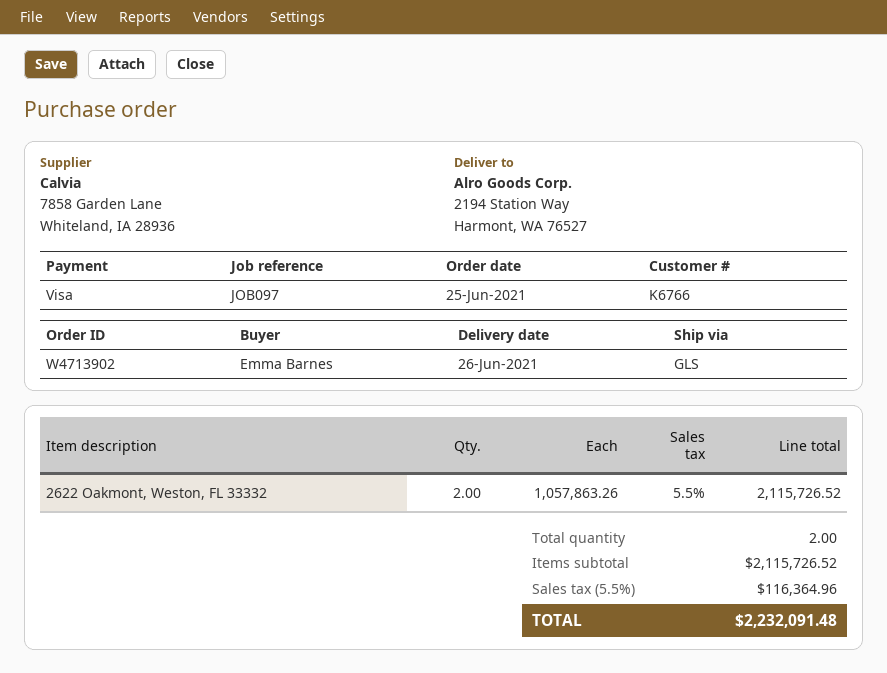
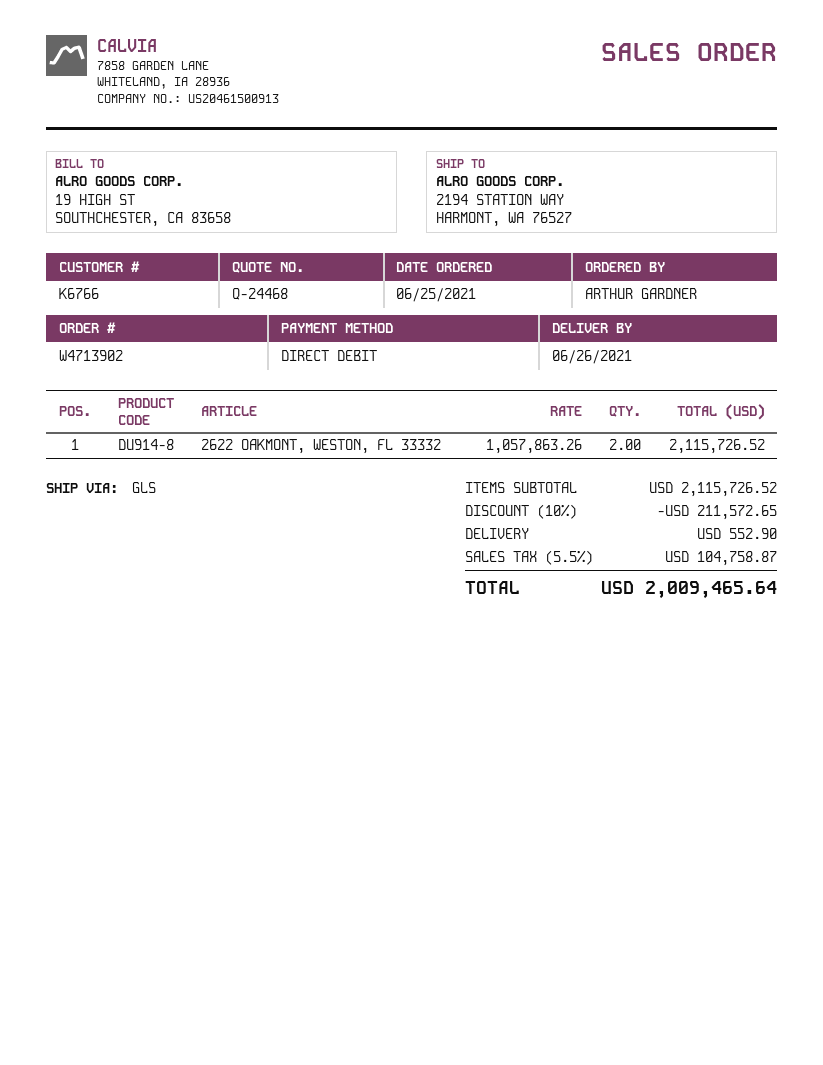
ordered by: Emma Barnes -> ARTHUR GARDNER
payment method: Visa -> direct debit
discount: none -> 10% = 211572.65
shipping: none -> 552.90
tax: 5.5% = 116364.96 -> 5.5% = 104758.87
total: 2232091.48 -> 2009465.64

